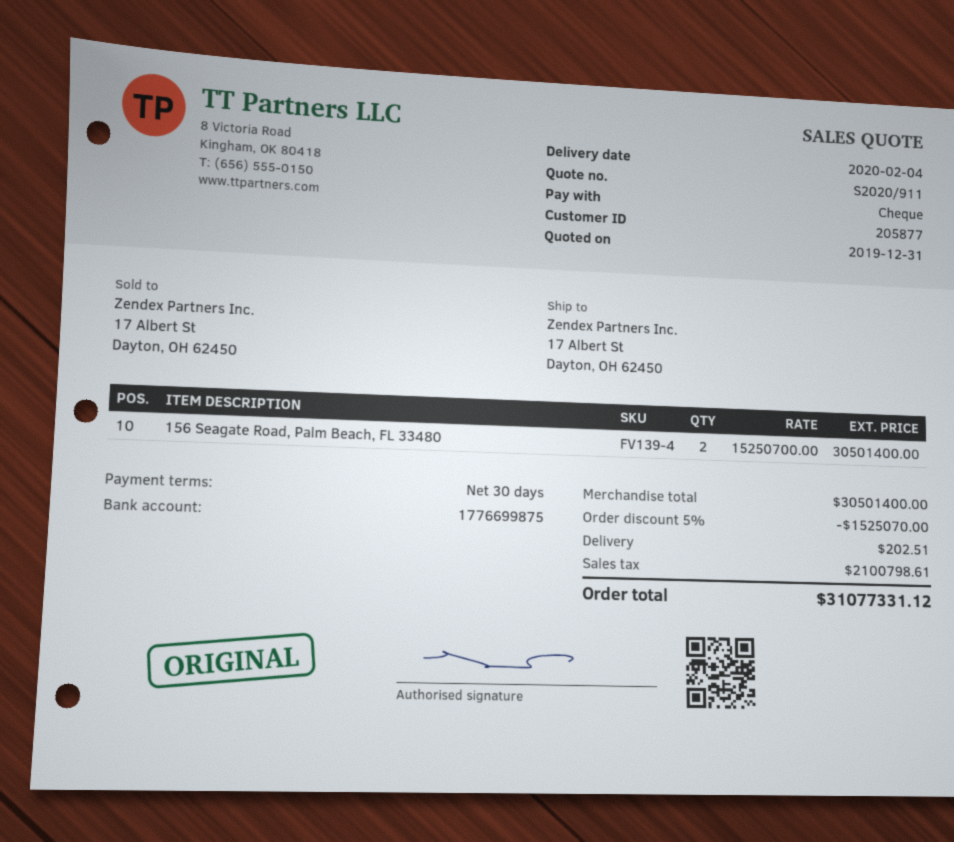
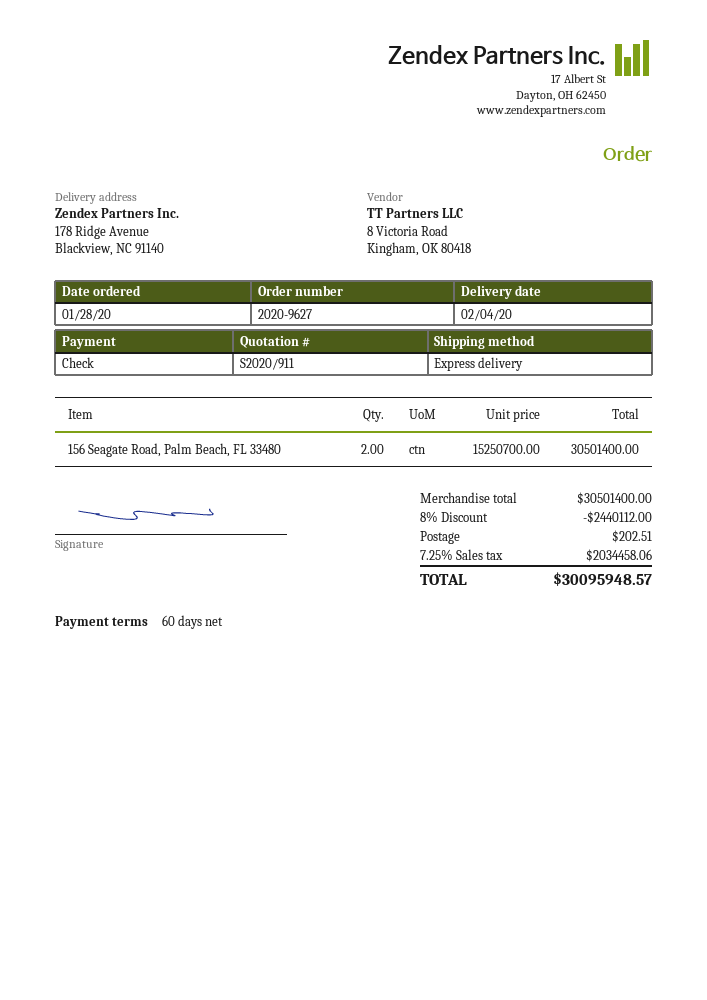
payment terms: 30 days -> 60 days
ship to: 17 Albert St, Dayton, OH 62450 -> 178 Ridge Avenue, Blackview, NC 91140
discount: 5% = 1525070.00 -> 8% = 2440112.00
tax: 2100798.61 -> 2034458.06
total: 31077331.12 -> 30095948.57

